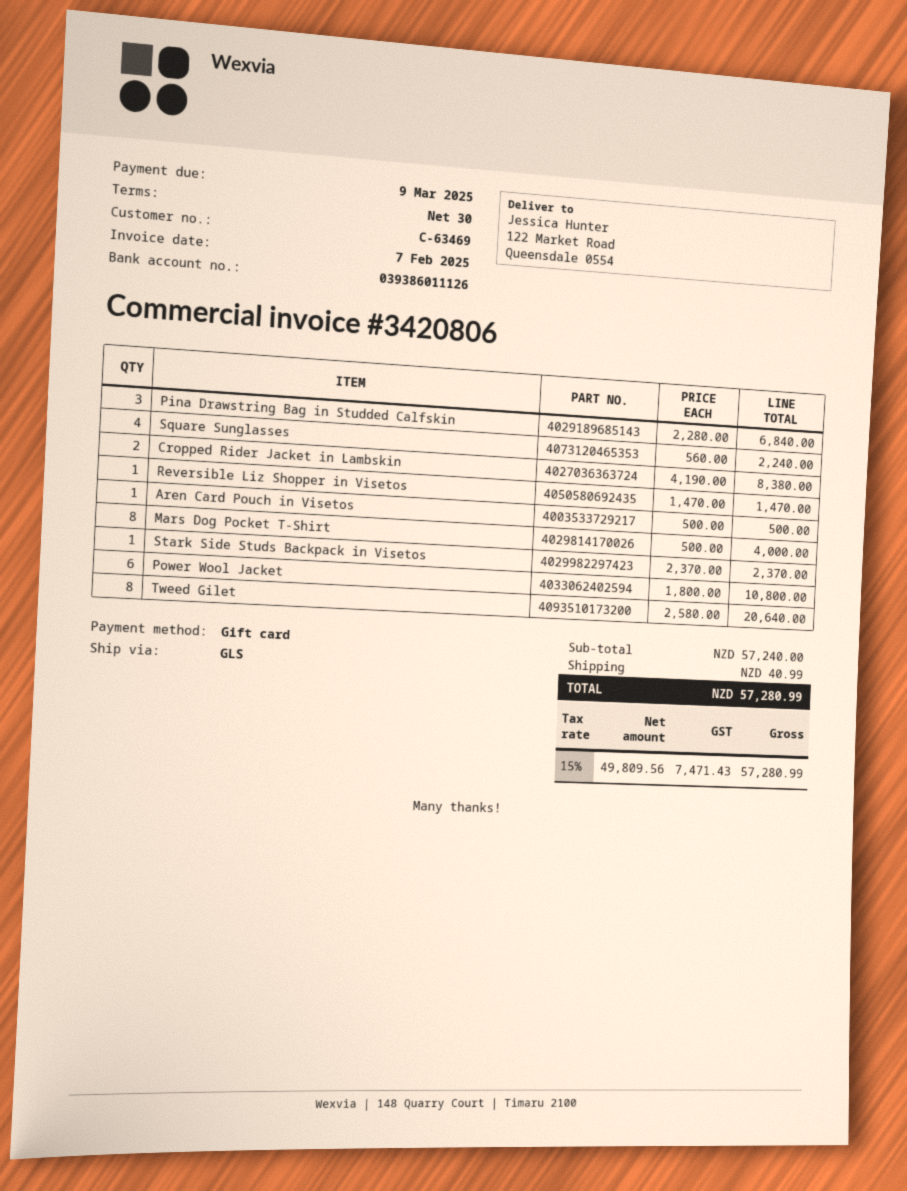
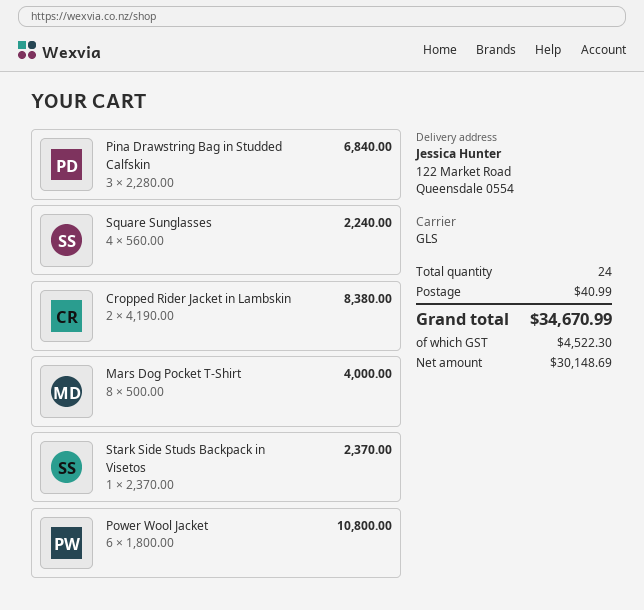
Reversible Liz Shopper in Visetos: 1 x 1470.00 = 1470.00 -> none
Aren Card Pouch in Visetos: 1 x 500.00 = 500.00 -> none
Tweed Gilet: 8 x 2580.00 = 20640.00 -> none
net: 49809.56 -> 30148.69
tax: 7471.43 -> 4522.30
total: 57280.99 -> 34670.99

